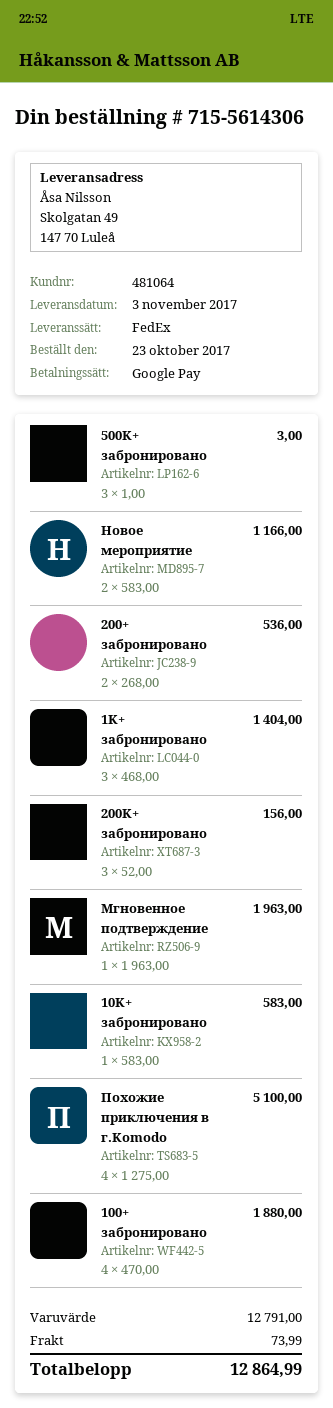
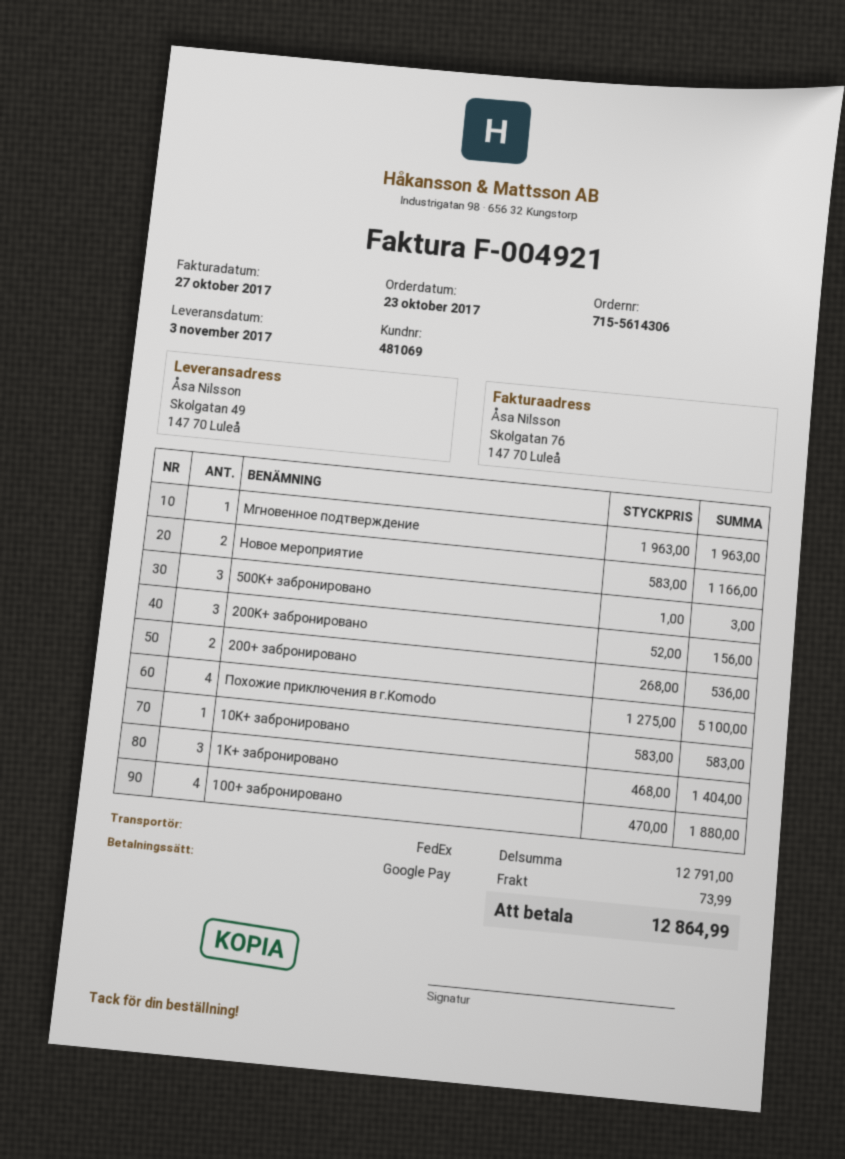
customer number: 481064 -> 481069

